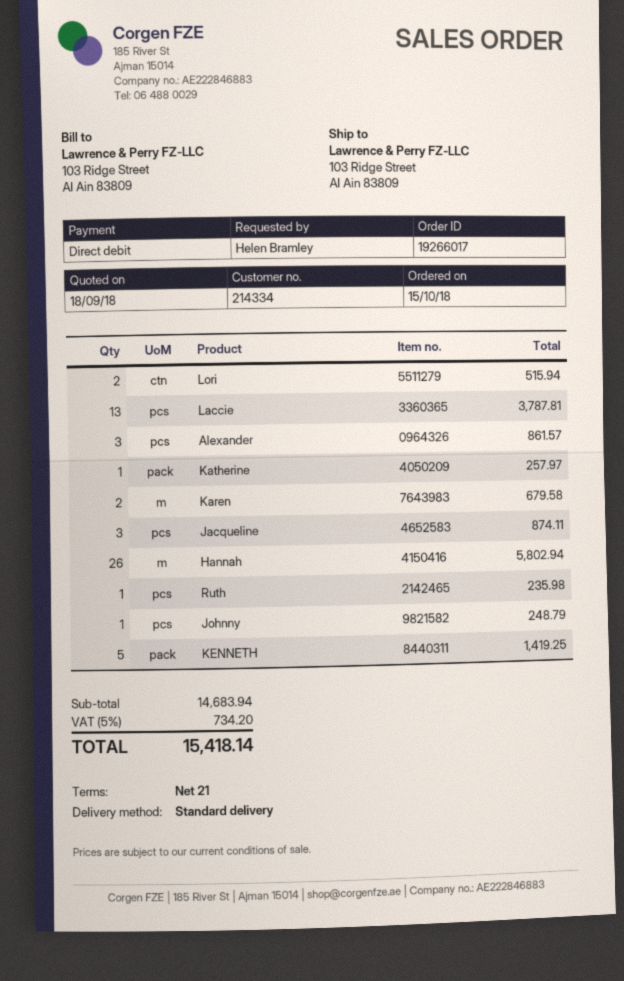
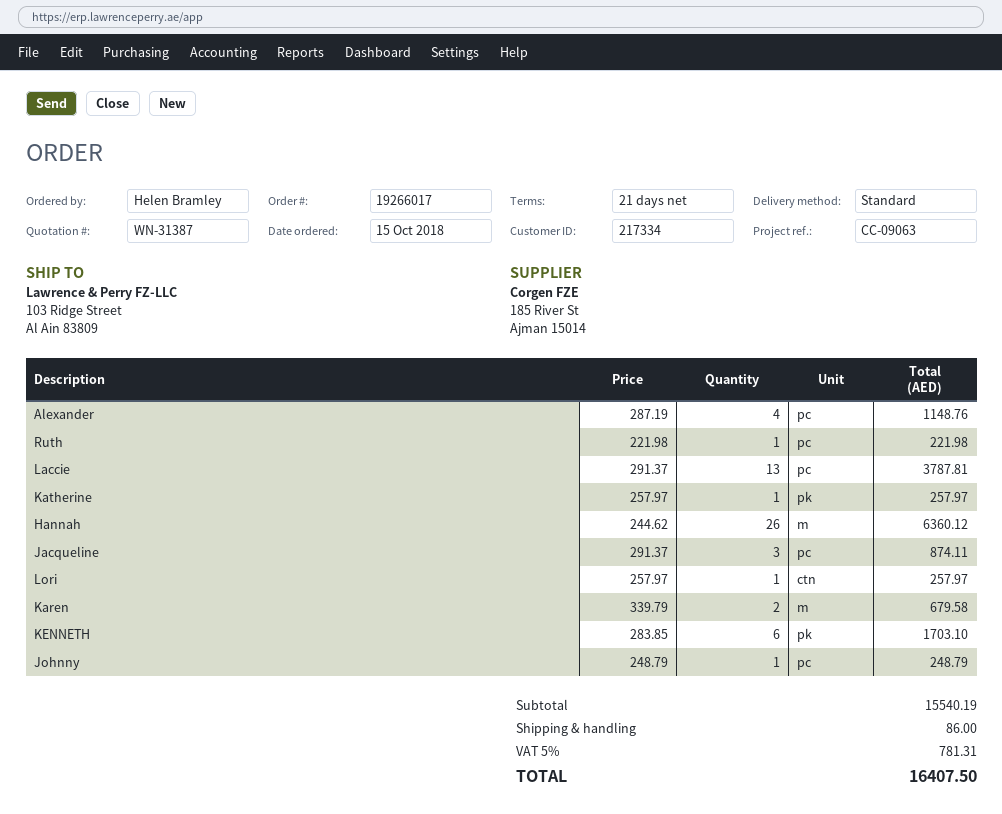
customer number: 214334 -> 217334
Lori: 2 for 515.94 -> 1 for 257.97
Alexander: 3 for 861.57 -> 4 for 1148.76
Hannah: 26 for 5802.94 -> 26 for 6360.12
Ruth: 1 for 235.98 -> 1 for 221.98
KENNETH: 5 for 1419.25 -> 6 for 1703.10
subtotal: 14683.94 -> 15540.19
shipping: none -> 86.00
tax: 5% = 734.20 -> 5% = 781.31
total: 15418.14 -> 16407.50

